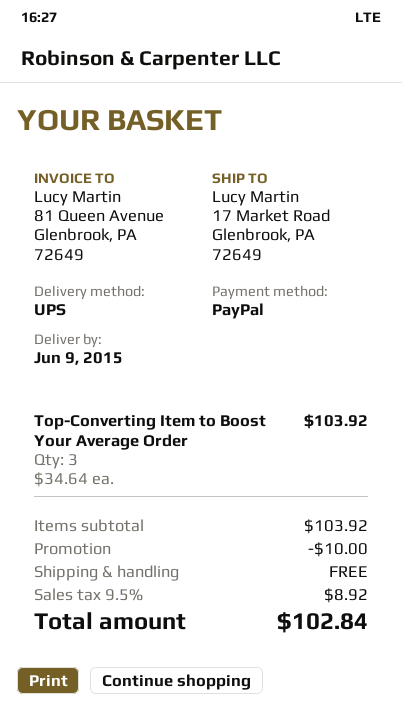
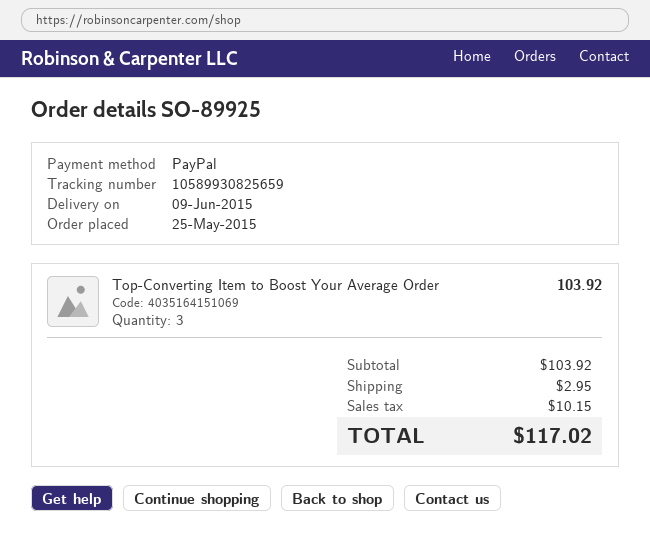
discount: 10.00 -> none
shipping: 0.00 -> 2.95
tax: 8.92 -> 10.15
total: 102.84 -> 117.02

